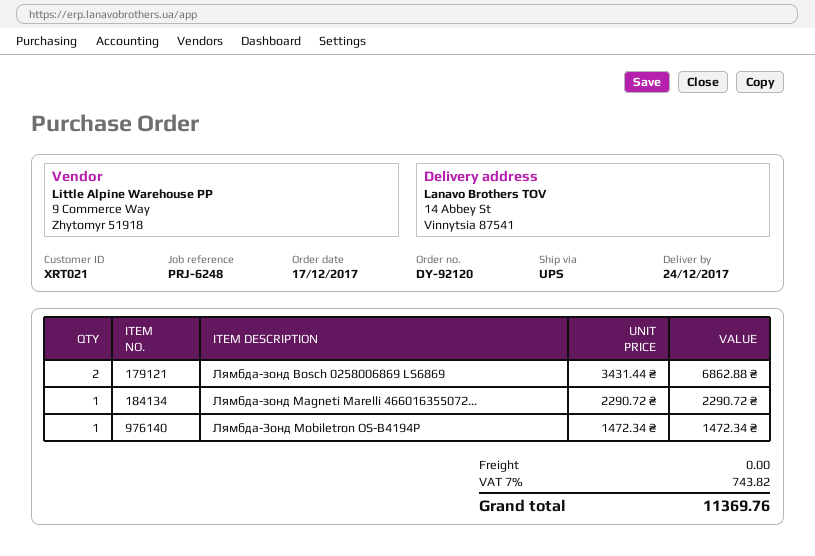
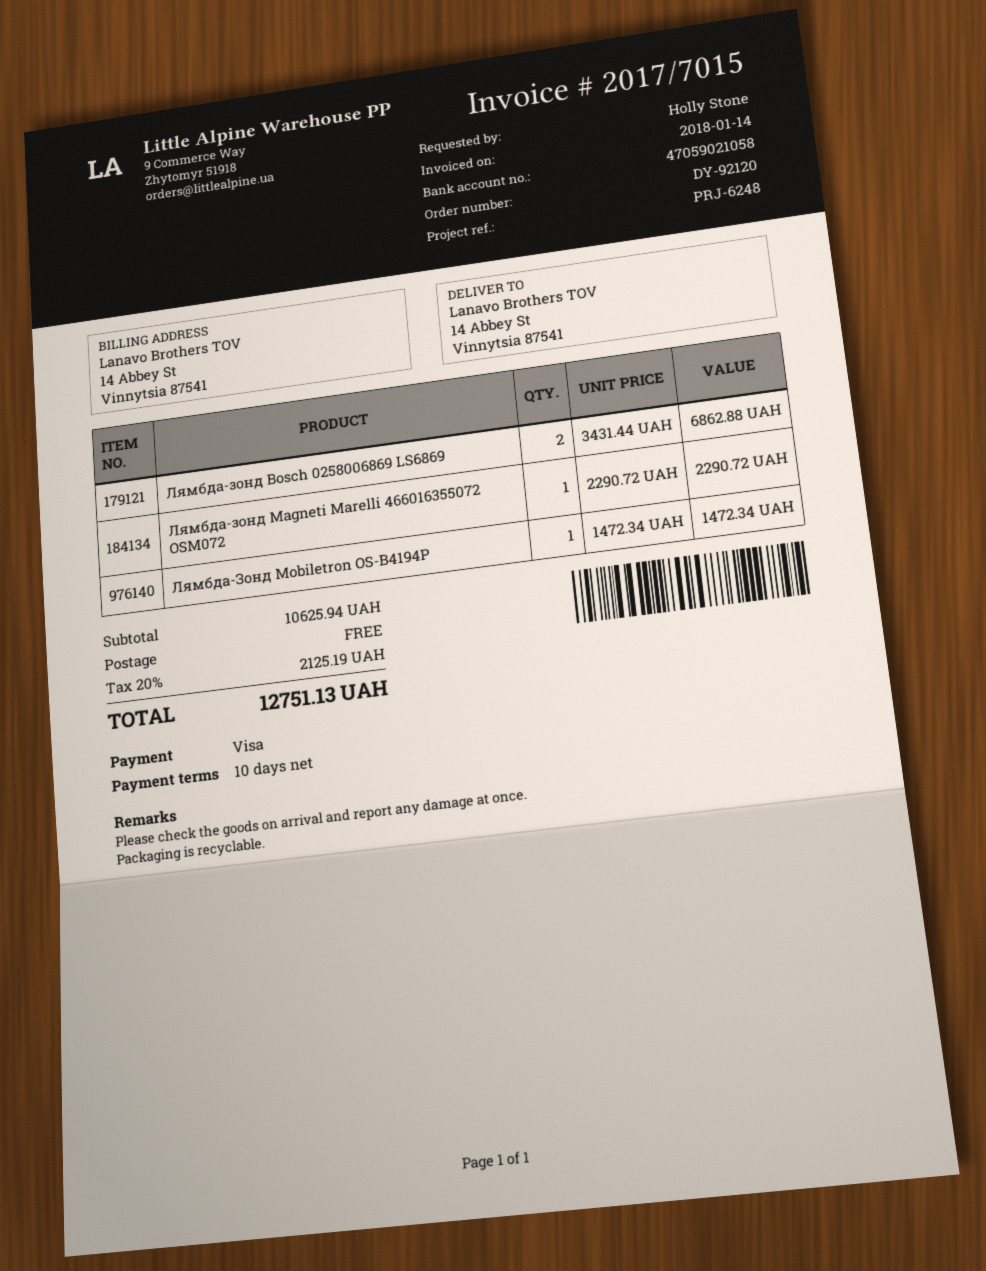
tax: 7% = 743.82 -> 20% = 2125.19
total: 11369.76 -> 12751.13

